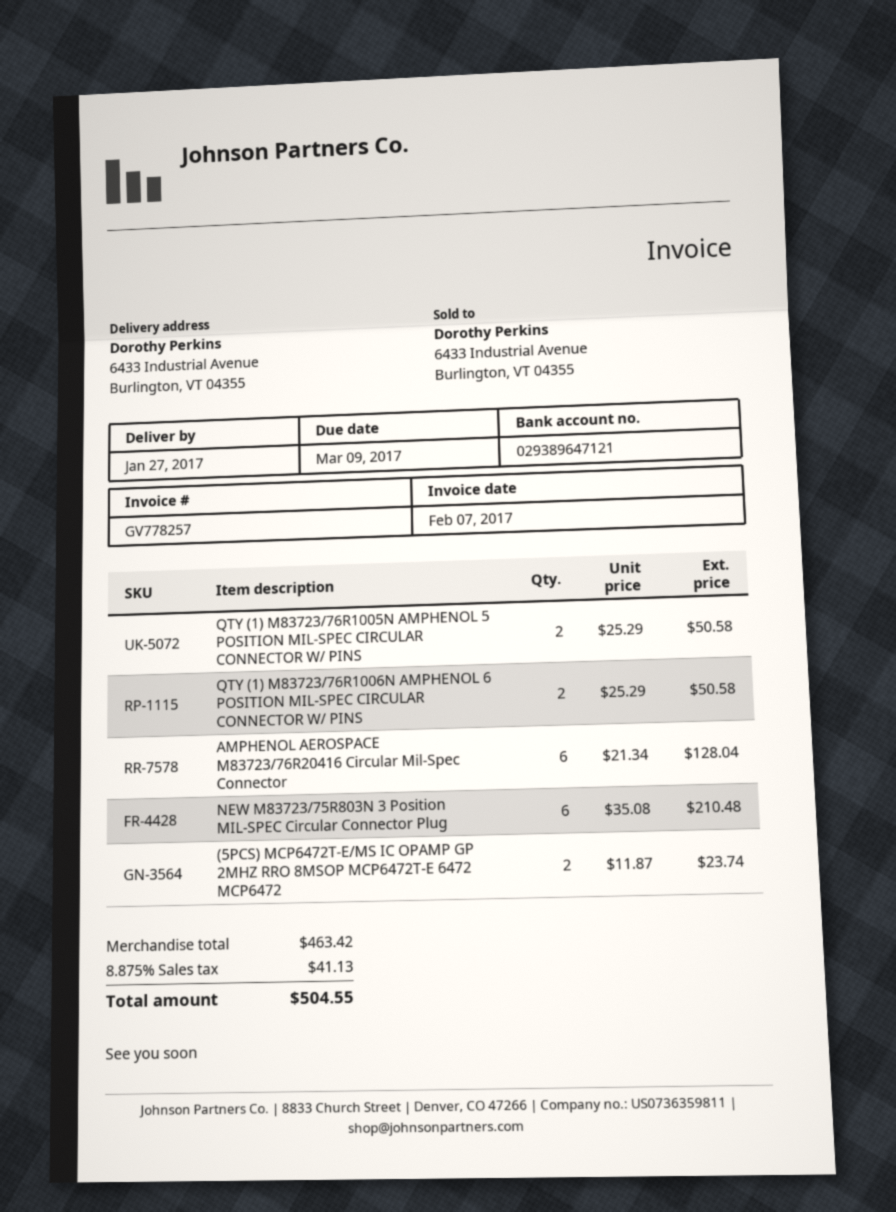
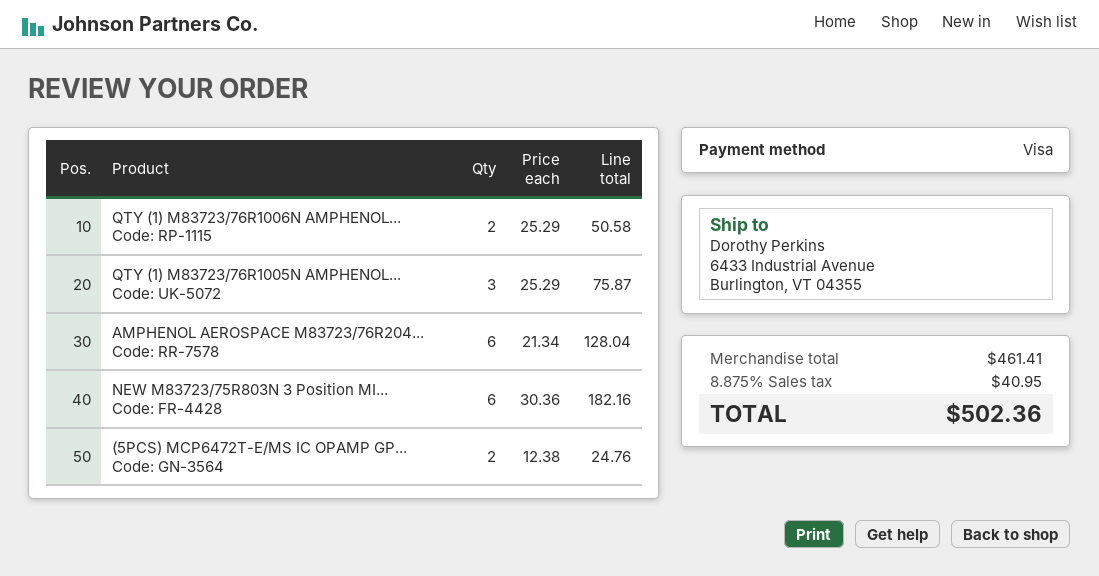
QTY (1) M83723/76R1005N AMPHENOL 5 POSITION MIL-SPEC CIRCULAR CONNECTOR W/ PINS: 2 x 25.29 = 50.58 -> 3 x 25.29 = 75.87
NEW M83723/75R803N 3 Position MIL-SPEC Circular Connector Plug: 6 x 35.08 = 210.48 -> 6 x 30.36 = 182.16
(5PCS) MCP6472T-E/MS IC OPAMP GP 2MHZ RRO 8MSOP MCP6472T-E 6472 MCP6472: 2 x 11.87 = 23.74 -> 2 x 12.38 = 24.76
subtotal: 463.42 -> 461.41
tax: 8.875% = 41.13 -> 8.875% = 40.95
total: 504.55 -> 502.36

